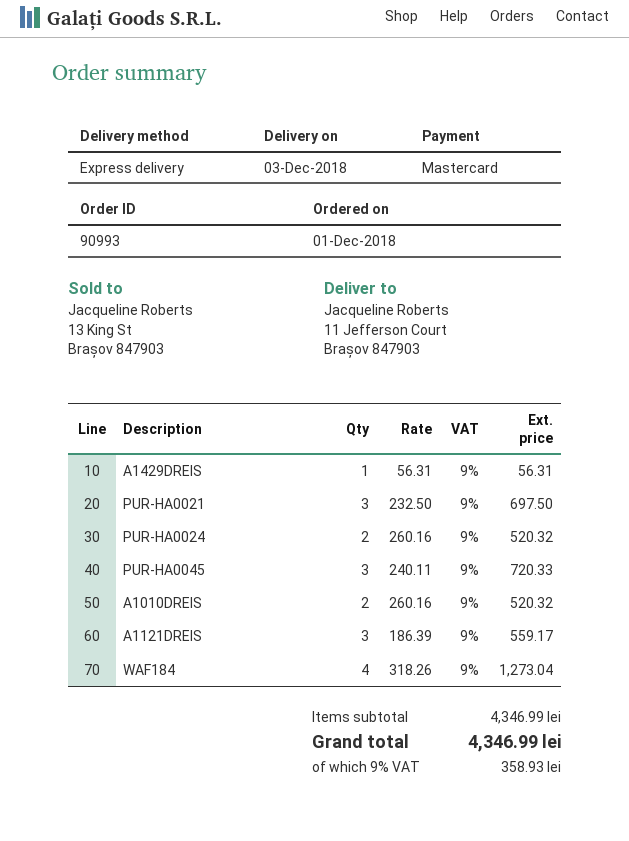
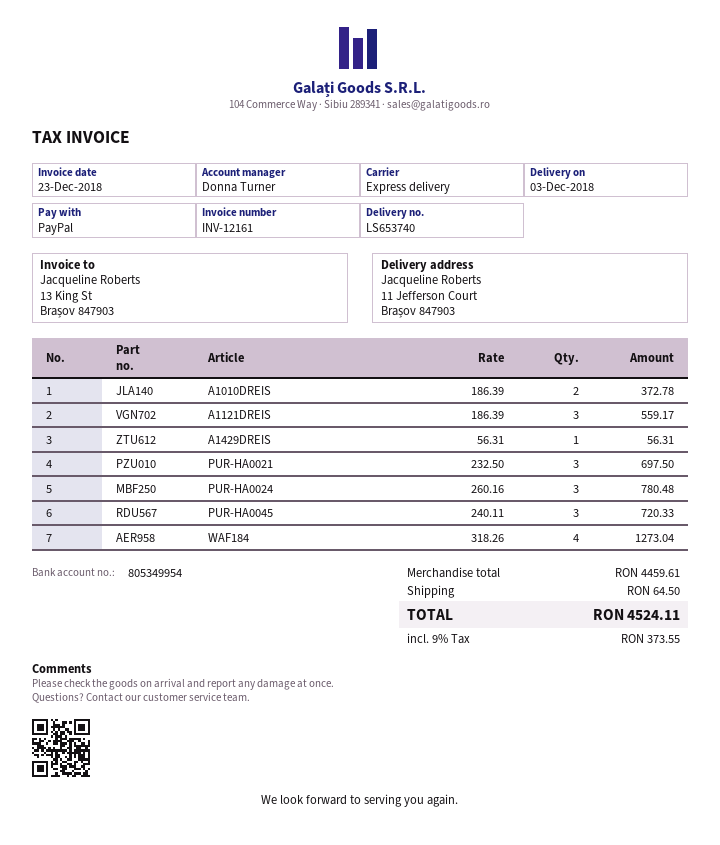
payment method: Mastercard -> PayPal
PUR-HA0024: 2 x 260.16 = 520.32 -> 3 x 260.16 = 780.48
A1010DREIS: 2 x 260.16 = 520.32 -> 2 x 186.39 = 372.78
subtotal: 4346.99 -> 4459.61
shipping: none -> 64.50
tax: 9% = 358.93 -> 9% = 373.55
total: 4346.99 -> 4524.11

